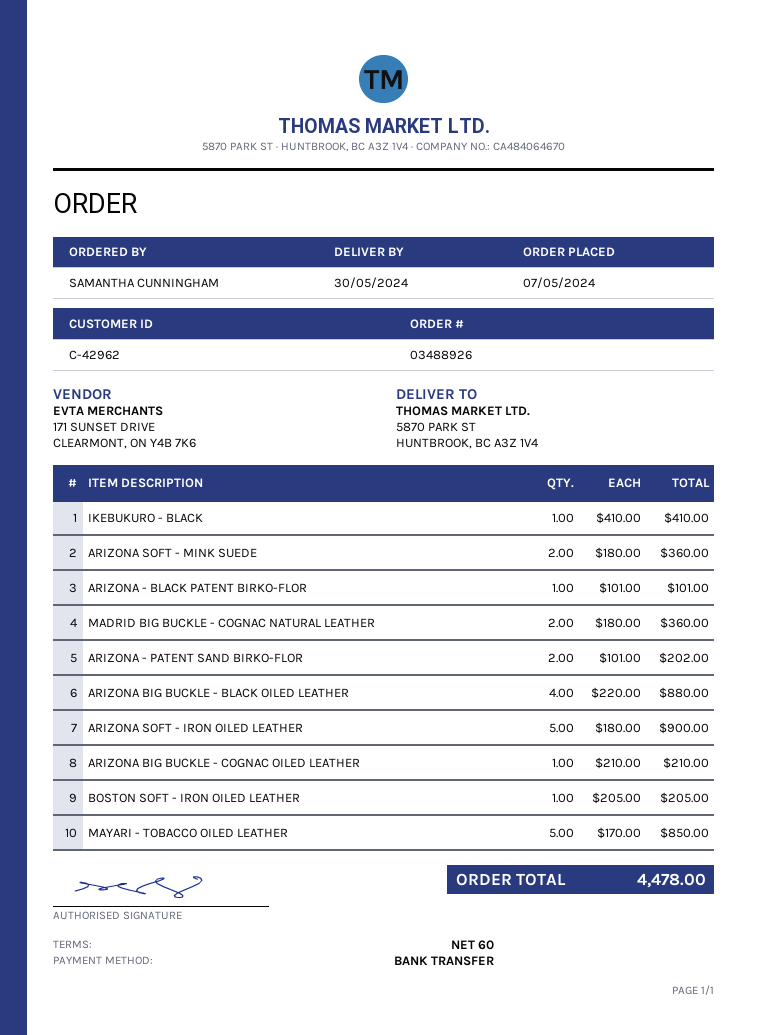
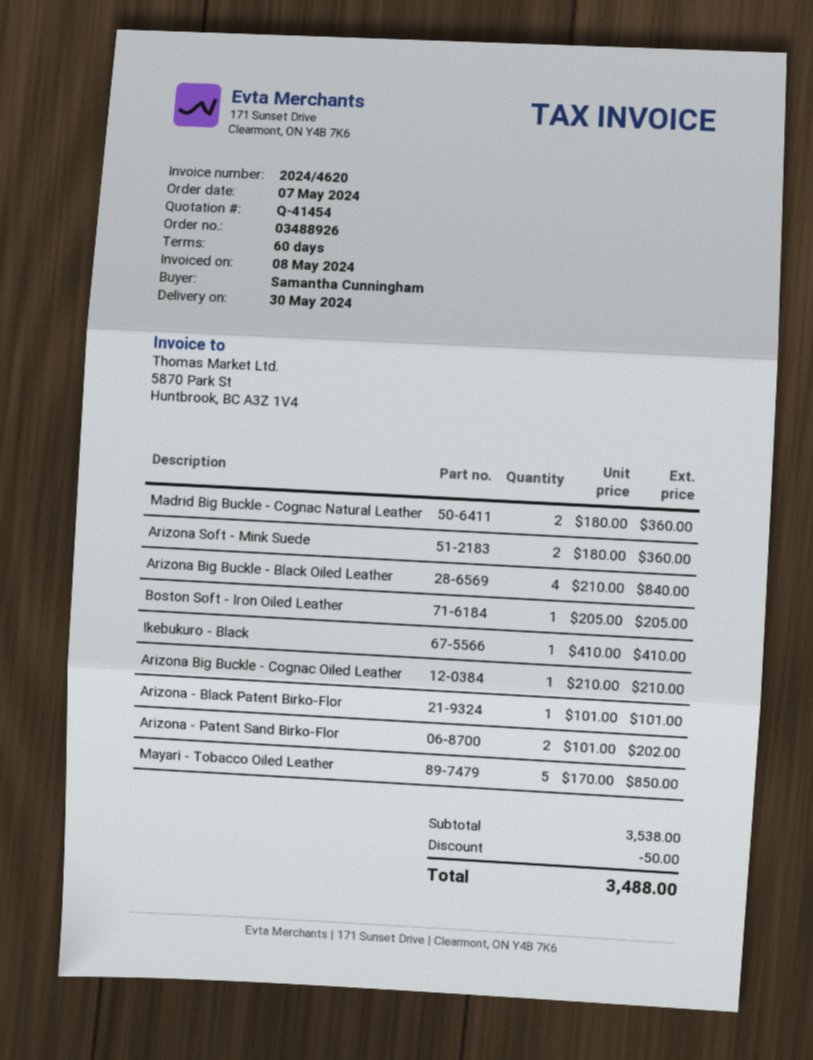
ARIZONA BIG BUCKLE - BLACK OILED LEATHER: 4 x 220.00 = 880.00 -> 4 x 210.00 = 840.00
ARIZONA SOFT - IRON OILED LEATHER: 5 x 180.00 = 900.00 -> none
discount: none -> 50.00
total: 4478.00 -> 3488.00

